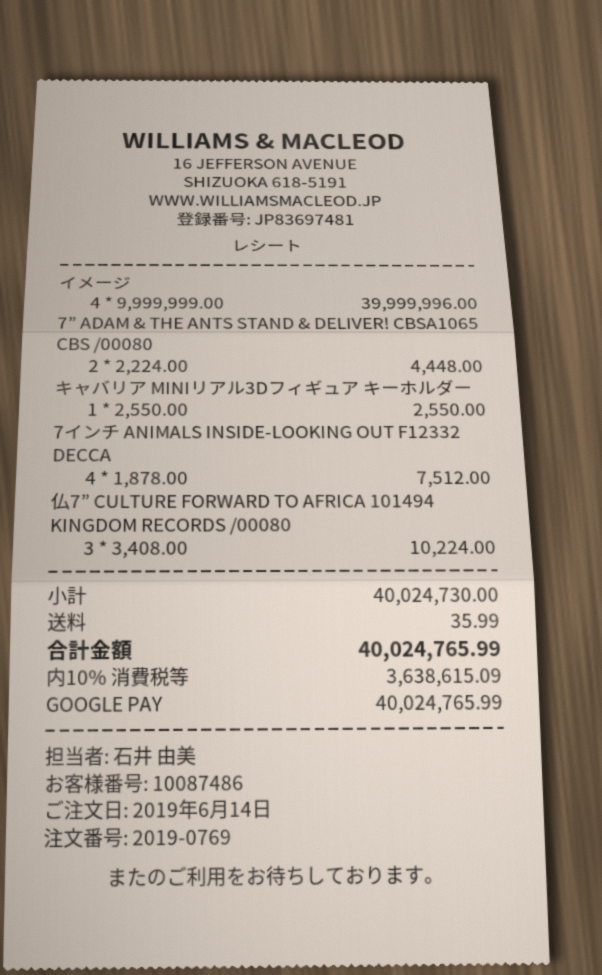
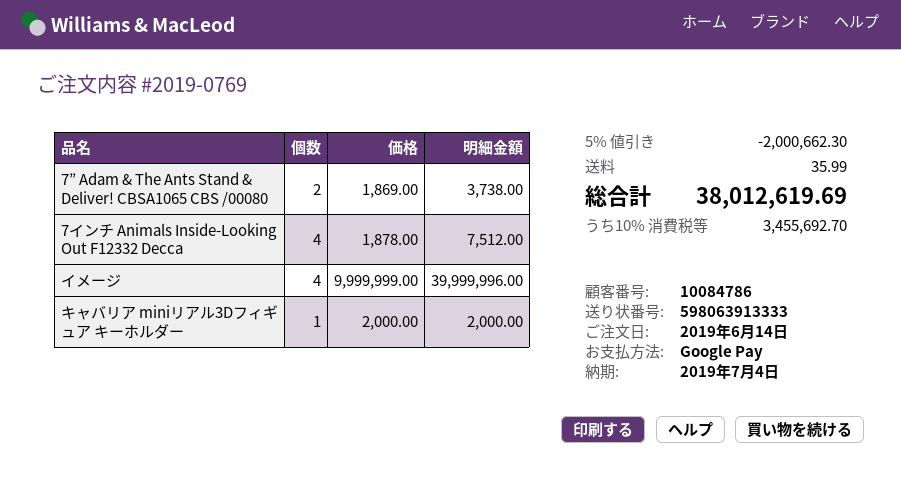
customer number: 10087486 -> 10084786
7” ADAM & THE ANTS STAND & DELIVER! CBSA1065 CBS /00080: 2 x 2224.00 = 4448.00 -> 2 x 1869.00 = 3738.00
キャバリア MINIリアル3Dフィギュア キーホルダー: 1 x 2550.00 = 2550.00 -> 1 x 2000.00 = 2000.00
仏7” CULTURE FORWARD TO AFRICA 101494 KINGDOM RECORDS /00080: 3 x 3408.00 = 10224.00 -> none
discount: none -> 5% = 2000662.30
tax: 10% = 3638615.09 -> 10% = 3455692.70
total: 40024765.99 -> 38012619.69

